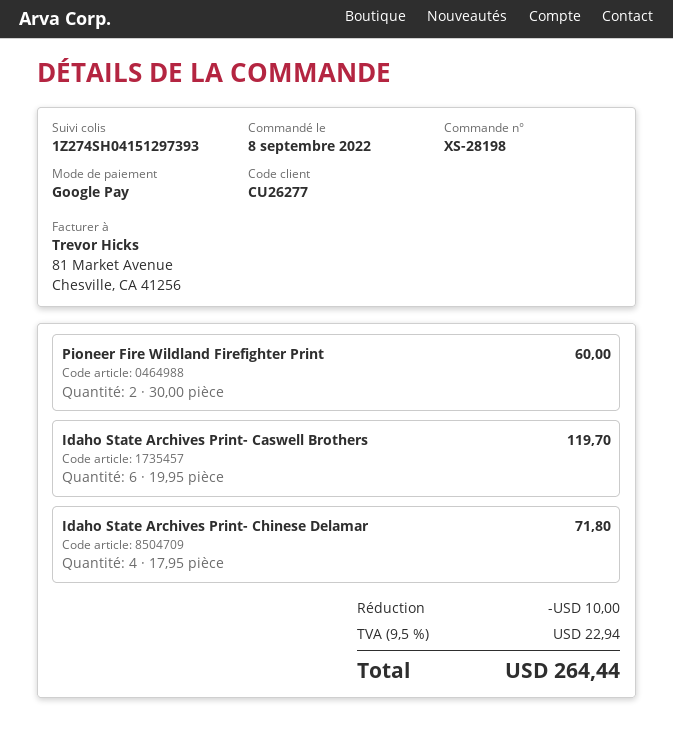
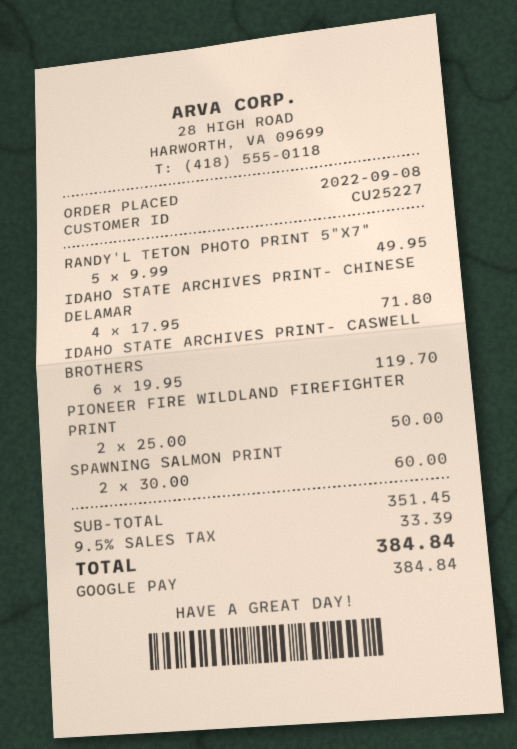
customer number: CU26277 -> CU25227
Pioneer Fire Wildland Firefighter Print: 2 x 30.00 = 60.00 -> 2 x 25.00 = 50.00
RANDY'L TETON PHOTO PRINT 5"X7": none -> 5 x 9.99 = 49.95
SPAWNING SALMON PRINT: none -> 2 x 30.00 = 60.00
discount: 10.00 -> none
tax: 9.5% = 22.94 -> 9.5% = 33.39
total: 264.44 -> 384.84

